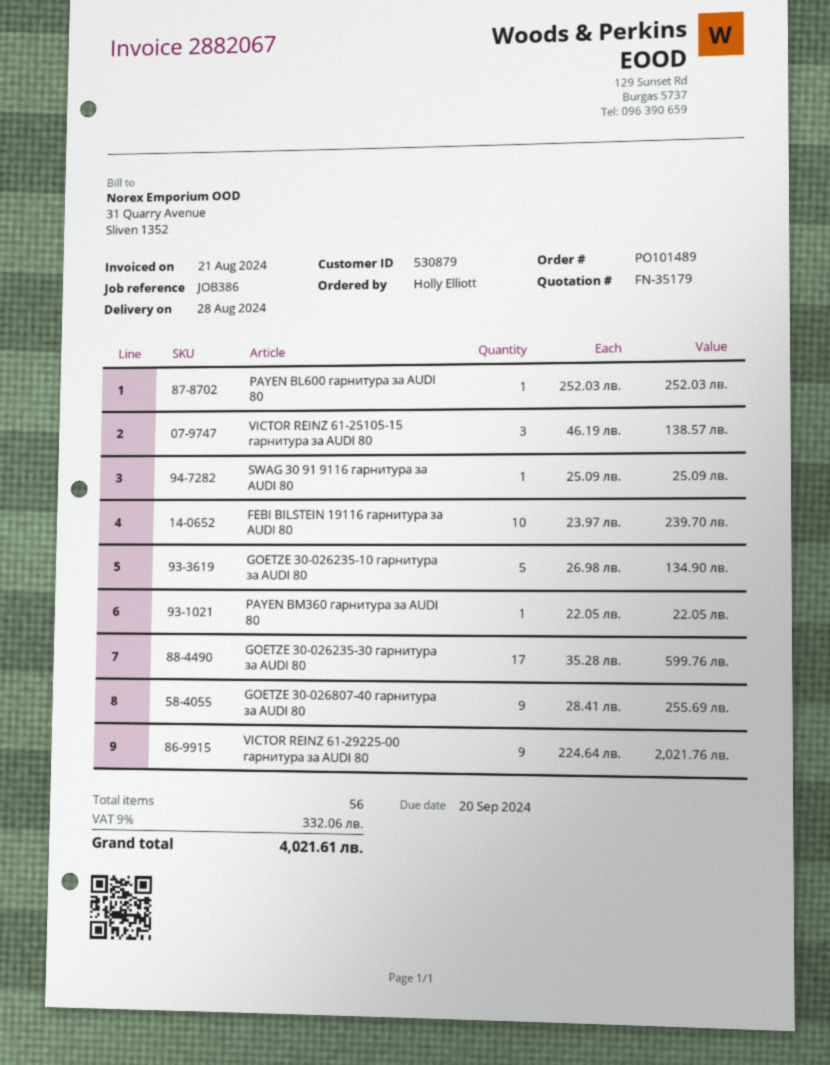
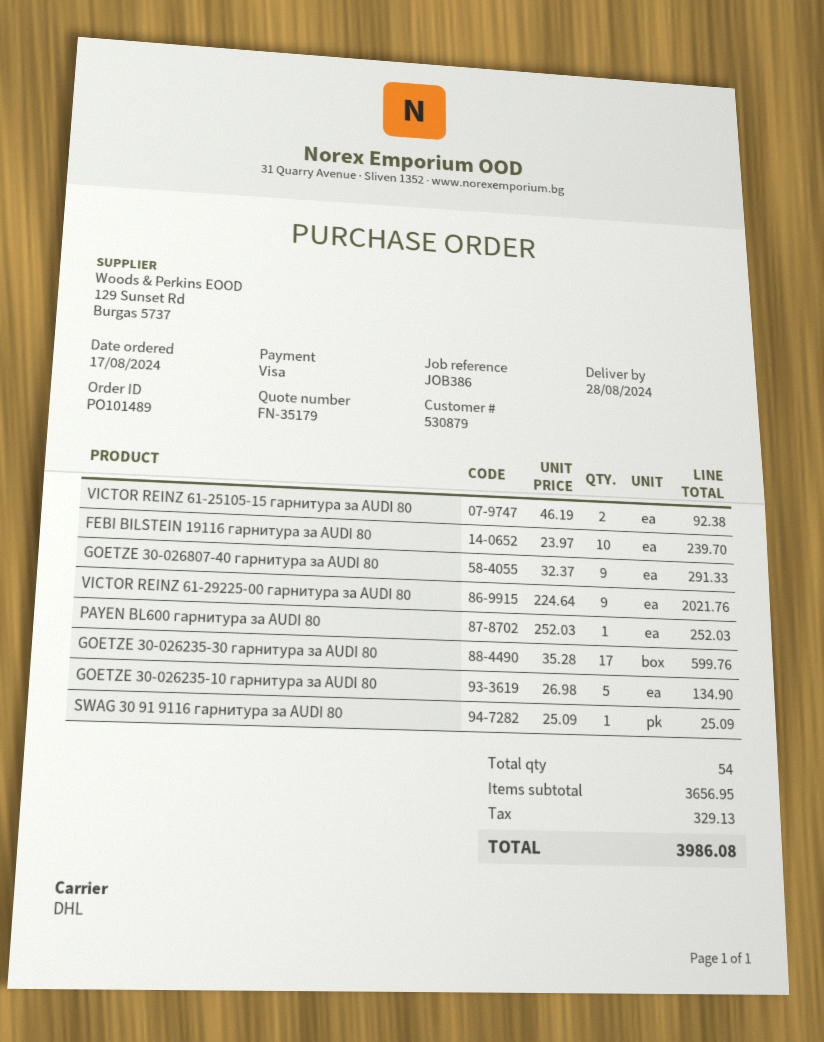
VICTOR REINZ 61-25105-15 гарнитура за AUDI 80: 3 x 46.19 = 138.57 -> 2 x 46.19 = 92.38
PAYEN BM360 гарнитура за AUDI 80: 1 x 22.05 = 22.05 -> none
GOETZE 30-026807-40 гарнитура за AUDI 80: 9 x 28.41 = 255.69 -> 9 x 32.37 = 291.33
total quantity: 56 -> 54
tax: 332.06 -> 329.13
total: 4021.61 -> 3986.08

